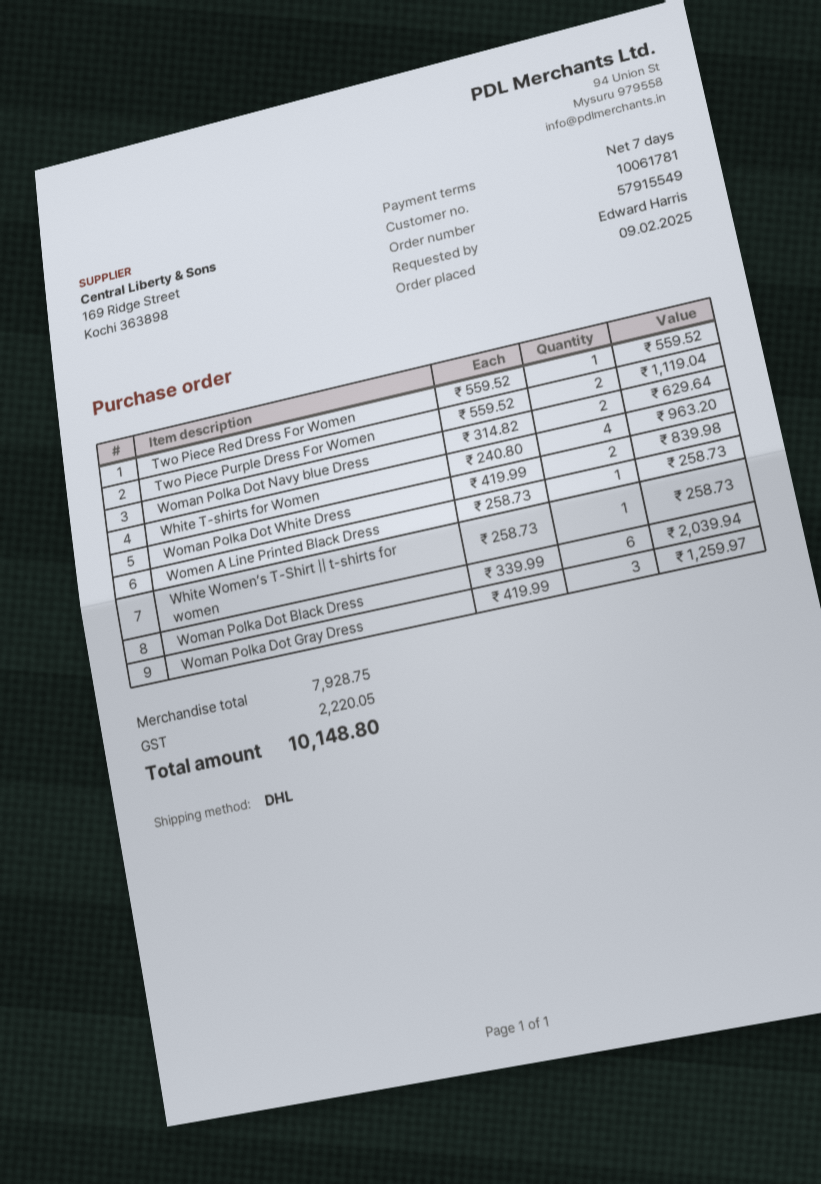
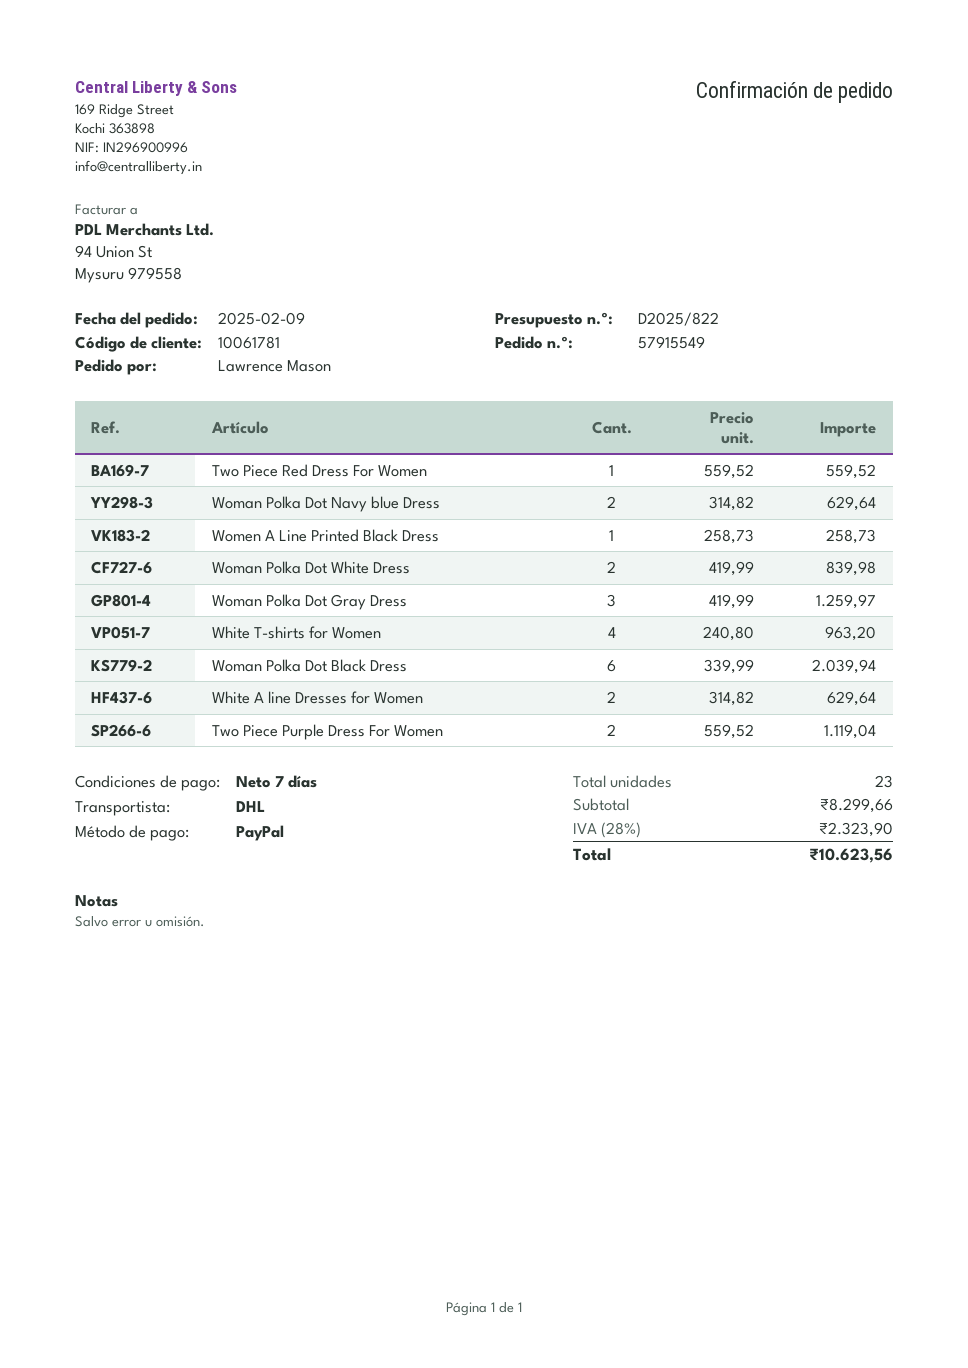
ordered by: Edward Harris -> Lawrence Mason
White Women’s T-Shirt || t-shirts for women: 1 x 258.73 = 258.73 -> none
White A line Dresses for Women: none -> 2 x 314.82 = 629.64
subtotal: 7928.75 -> 8299.66
tax: 2220.05 -> 2323.90
total: 10148.80 -> 10623.56

